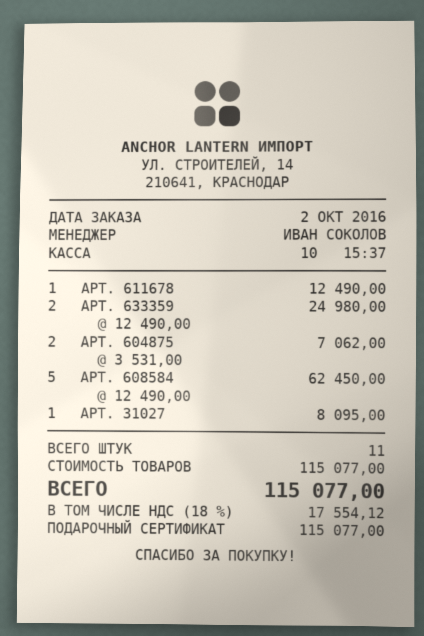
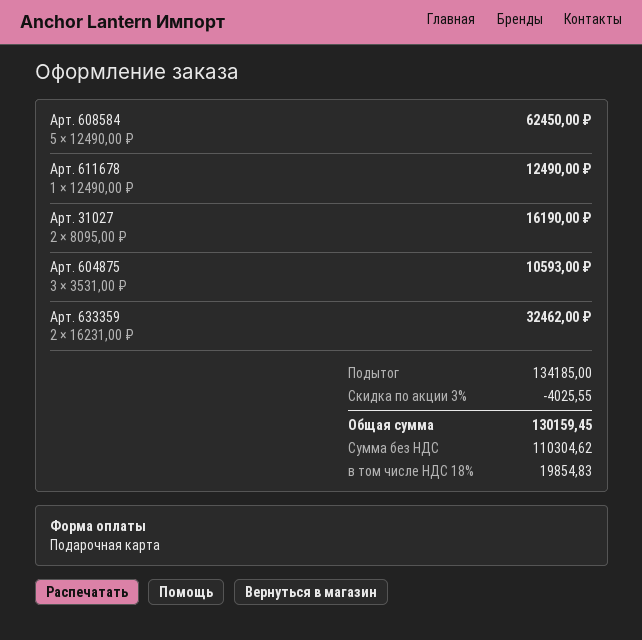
АРТ. 633359: 2 x 12490.00 = 24980.00 -> 2 x 16231.00 = 32462.00
АРТ. 604875: 2 x 3531.00 = 7062.00 -> 3 x 3531.00 = 10593.00
АРТ. 31027: 1 x 8095.00 = 8095.00 -> 2 x 8095.00 = 16190.00
subtotal: 115077.00 -> 134185.00
discount: none -> 3% = 4025.55
tax: 18% = 17554.12 -> 18% = 19854.83
total: 115077.00 -> 130159.45

